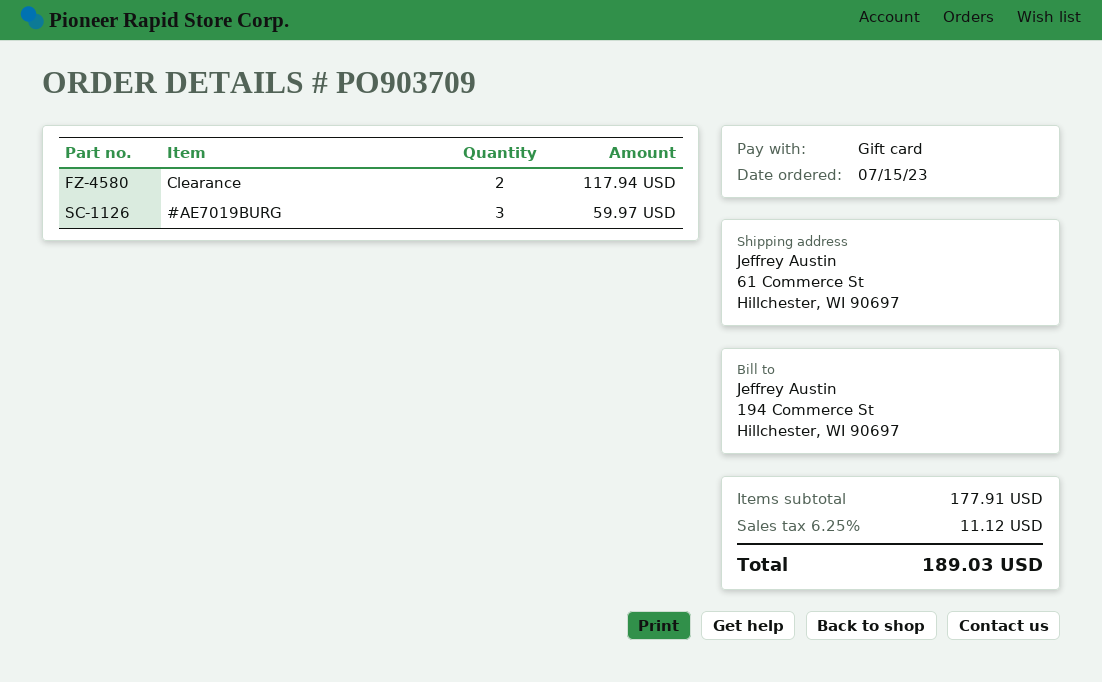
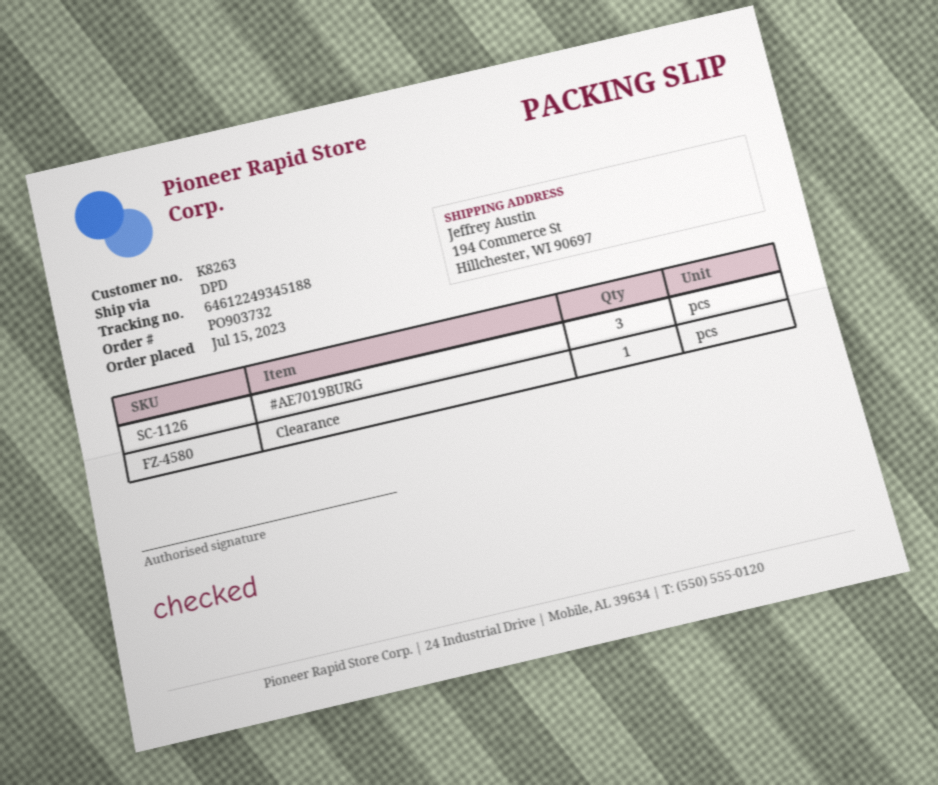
order number: PO903709 -> PO903732
ship to: 61 Commerce St, Hillchester, WI 90697 -> 194 Commerce St, Hillchester, WI 90697
Clearance: 2 -> 1

